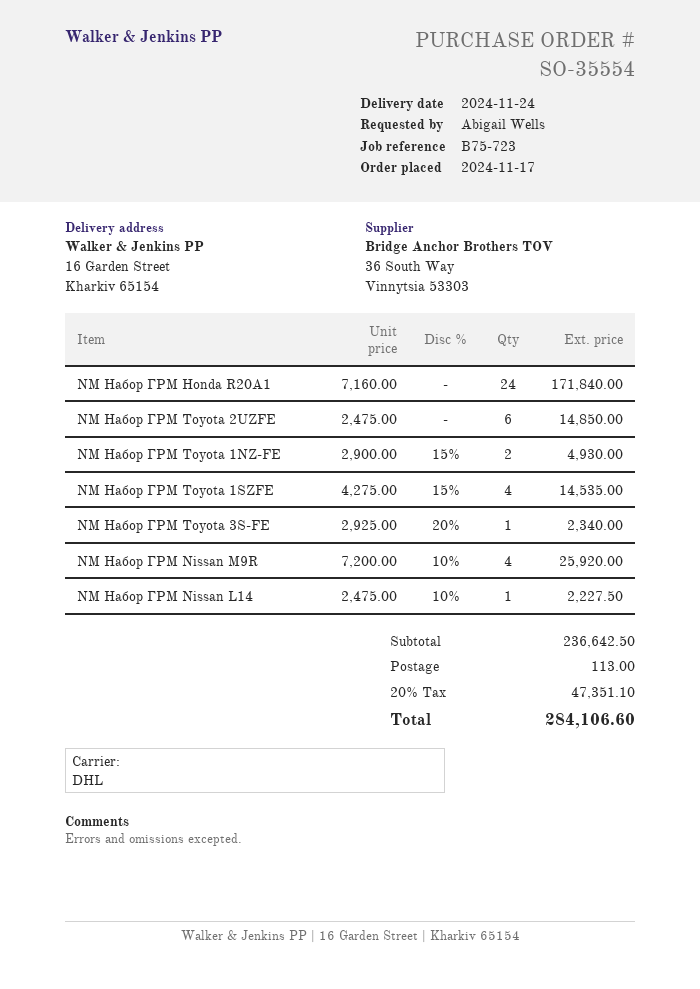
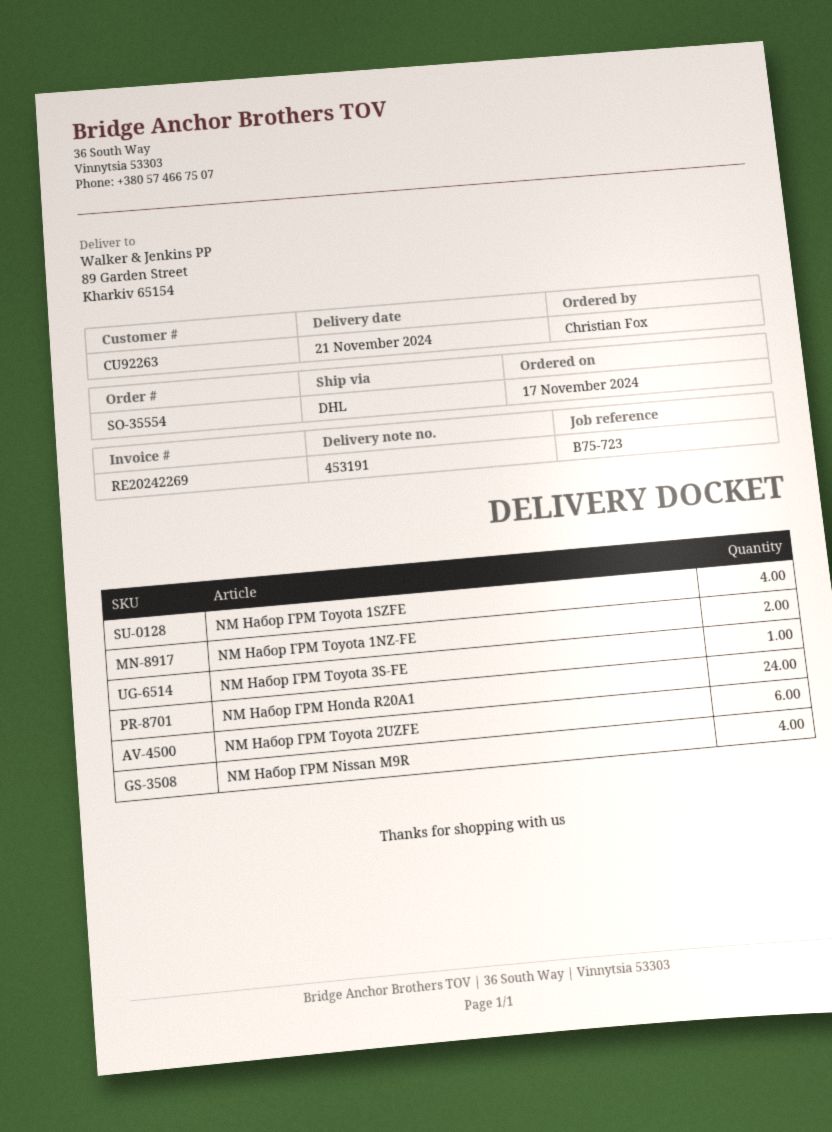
delivery date: 2024-11-24 -> 2024-11-21
ordered by: Abigail Wells -> Christian Fox
ship to: 16 Garden Street, Kharkiv 65154 -> 89 Garden Street, Kharkiv 65154
NM Набор ГРМ Nissan L14: 1 -> none

